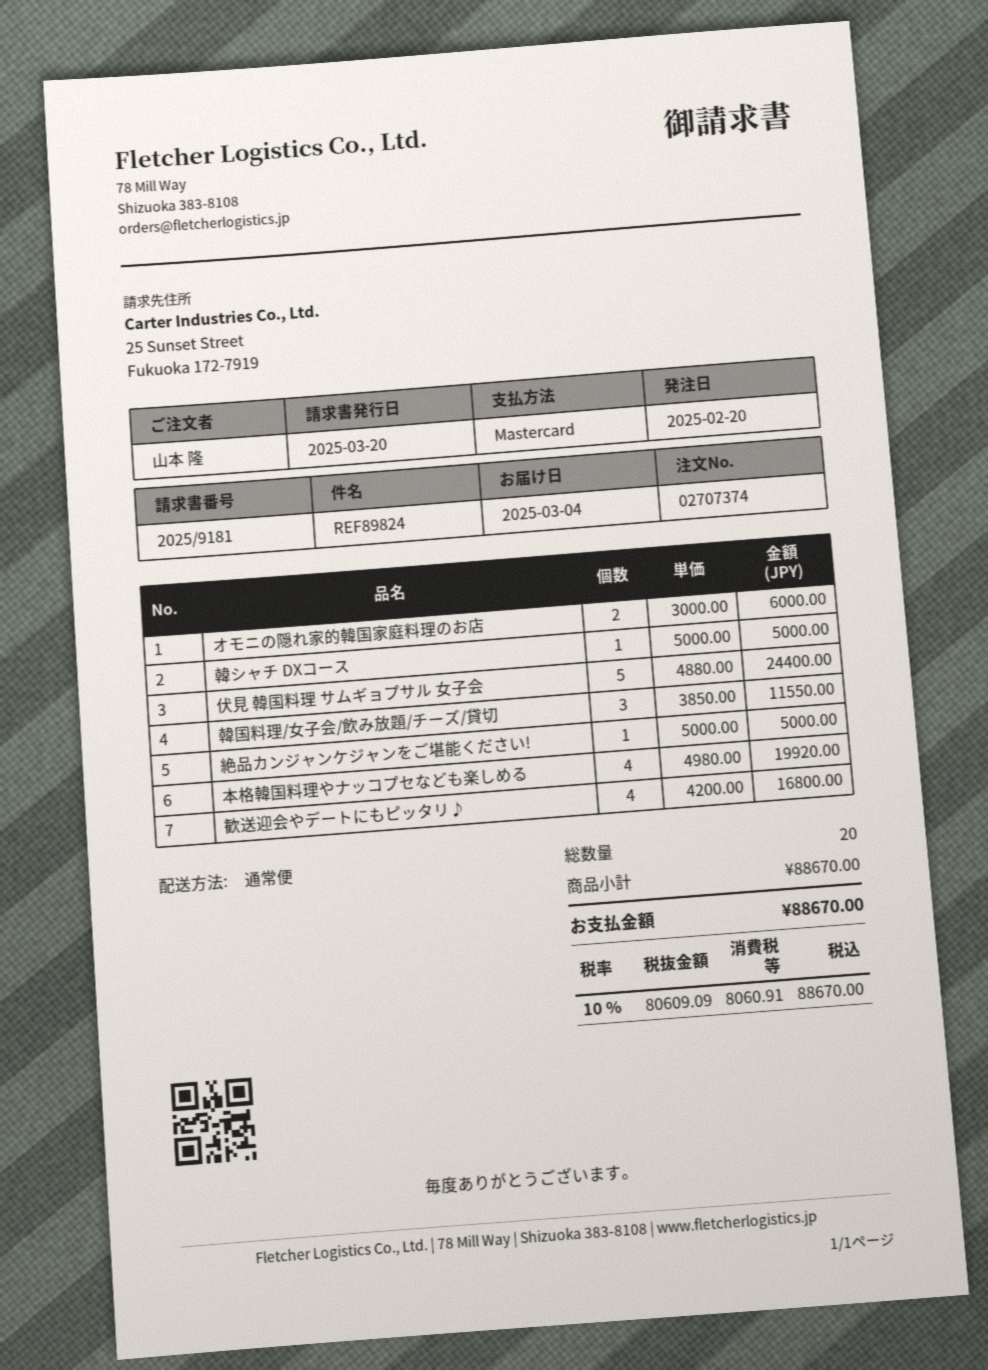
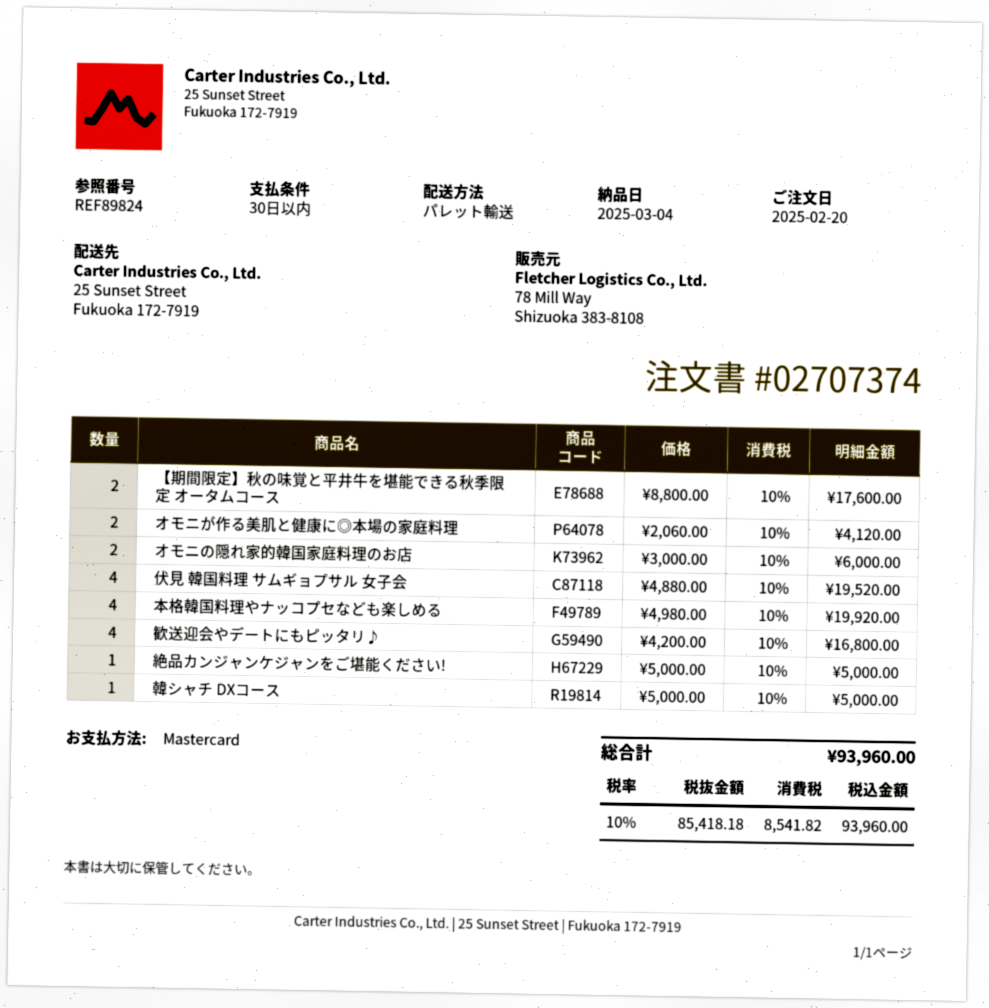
shipping method: standard -> pallet freight
伏見 韓国料理 サムギョプサル 女子会: 5 x 4880.00 = 24400.00 -> 4 x 4880.00 = 19520.00
韓国料理/女子会/飲み放題/チーズ/貸切: 3 x 3850.00 = 11550.00 -> none
【期間限定】秋の味覚と平井牛を堪能できる秋季限定 オータムコース: none -> 2 x 8800.00 = 17600.00
オモニが作る美肌と健康に◎本場の家庭料理: none -> 2 x 2060.00 = 4120.00
net: 80609.09 -> 85418.18
tax: 10% = 8060.91 -> 10% = 8541.82
total: 88670.00 -> 93960.00

